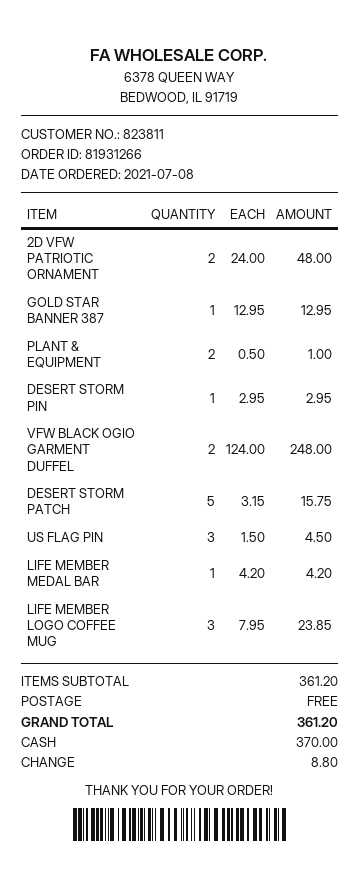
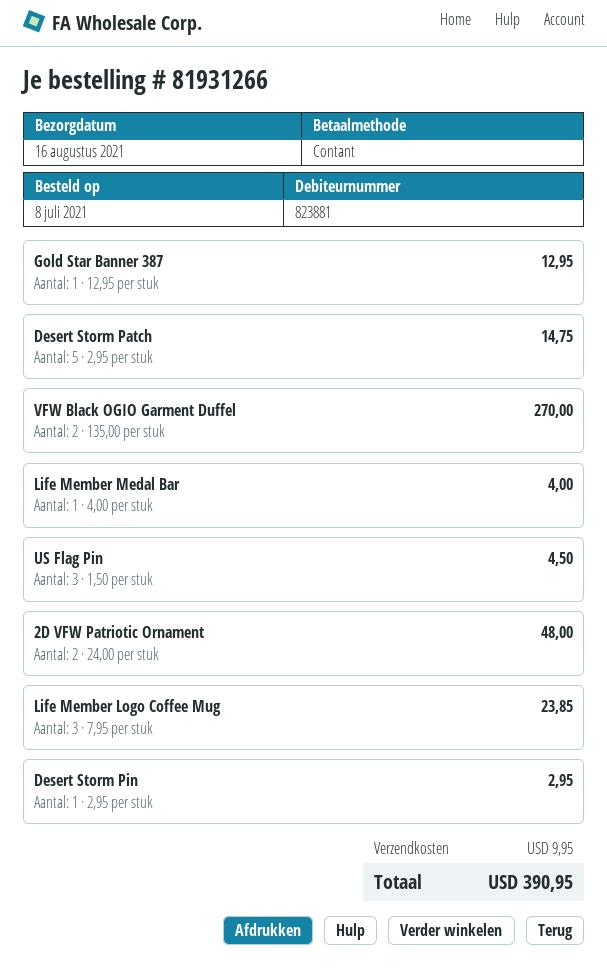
customer number: 823811 -> 823881
PLANT & EQUIPMENT: 2 x 0.50 = 1.00 -> none
VFW BLACK OGIO GARMENT DUFFEL: 2 x 124.00 = 248.00 -> 2 x 135.00 = 270.00
DESERT STORM PATCH: 5 x 3.15 = 15.75 -> 5 x 2.95 = 14.75
LIFE MEMBER MEDAL BAR: 1 x 4.20 = 4.20 -> 1 x 4.00 = 4.00
shipping: 0.00 -> 9.95
total: 361.20 -> 390.95

